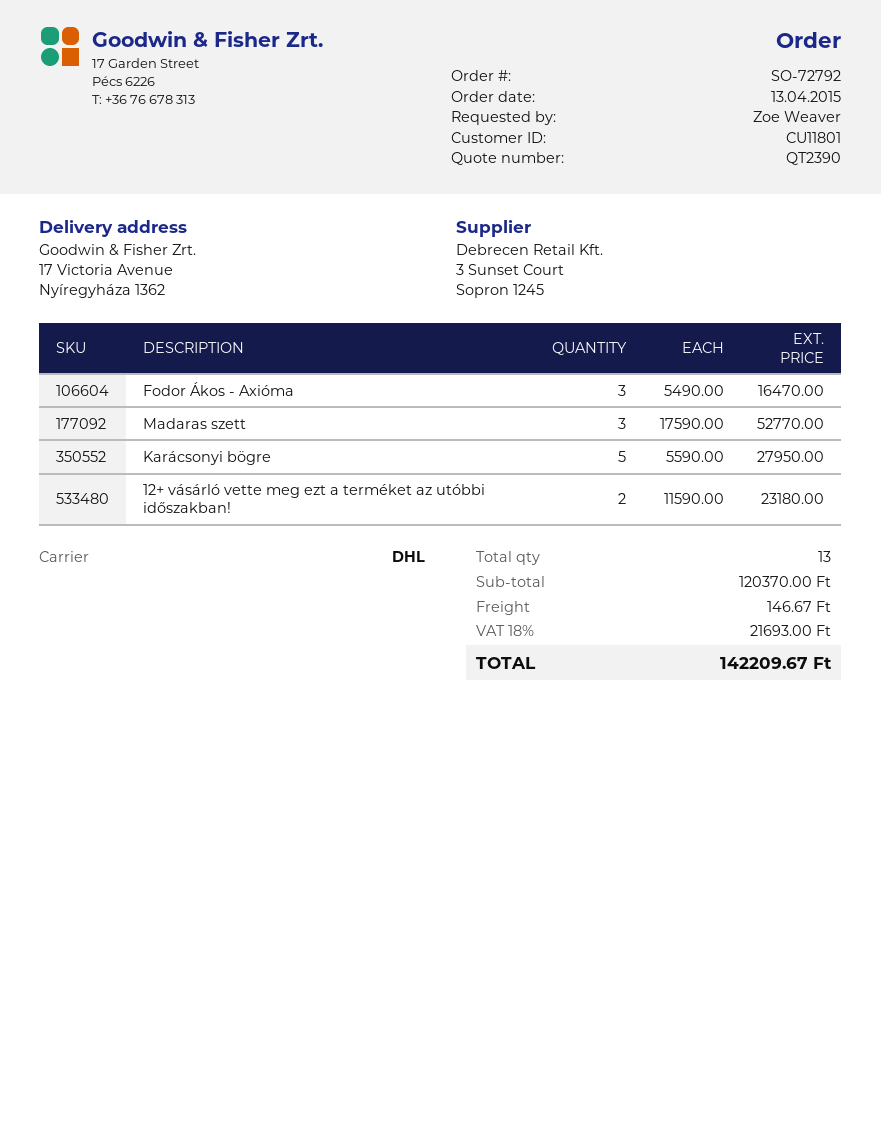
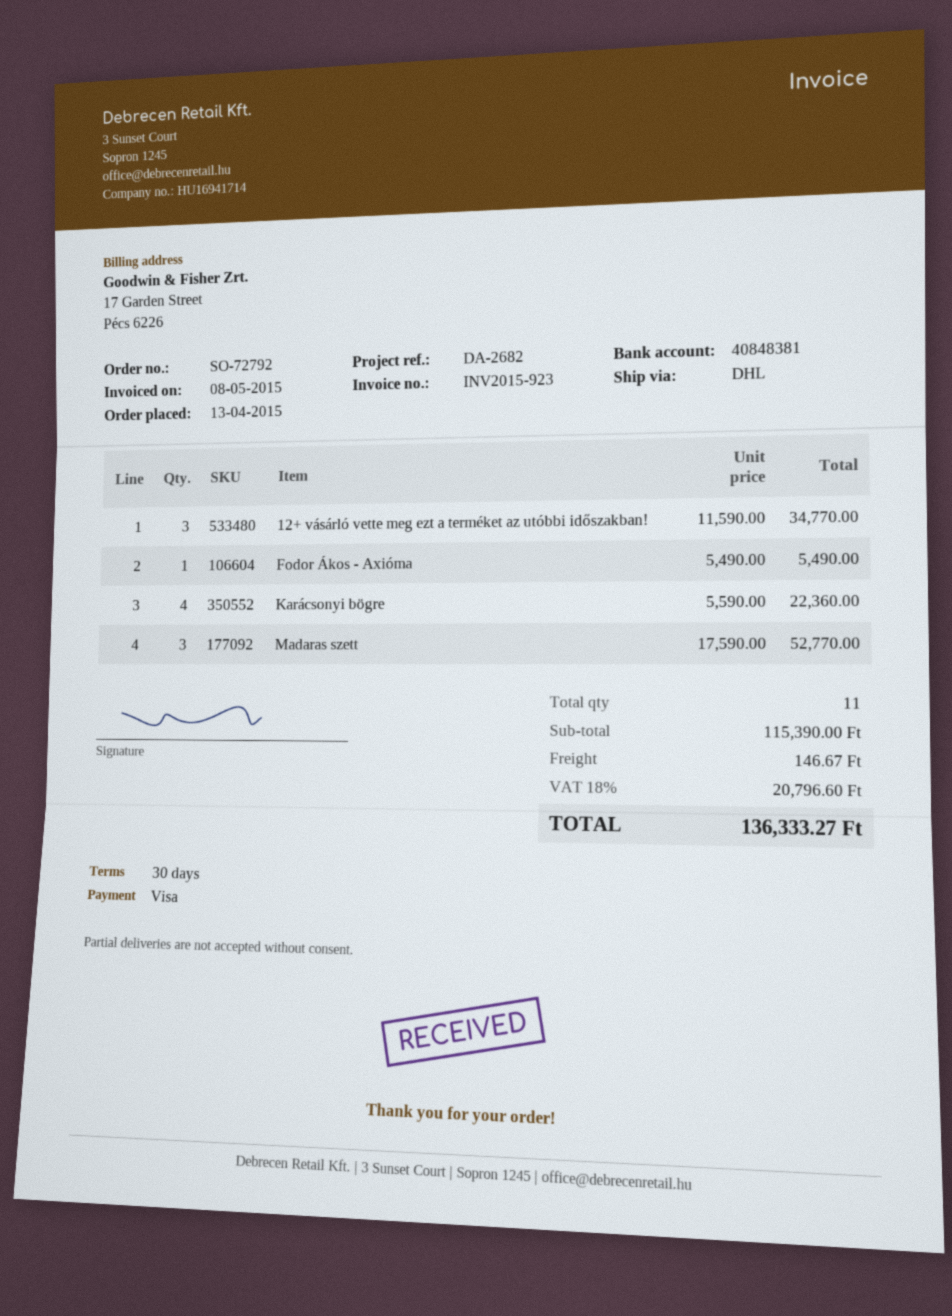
Fodor Ákos - Axióma: 3 x 5490.00 = 16470.00 -> 1 x 5490.00 = 5490.00
Karácsonyi bögre: 5 x 5590.00 = 27950.00 -> 4 x 5590.00 = 22360.00
12+ vásárló vette meg ezt a terméket az utóbbi időszakban!: 2 x 11590.00 = 23180.00 -> 3 x 11590.00 = 34770.00
total quantity: 13 -> 11
subtotal: 120370.00 -> 115390.00
tax: 18% = 21693.00 -> 18% = 20796.60
total: 142209.67 -> 136333.27

